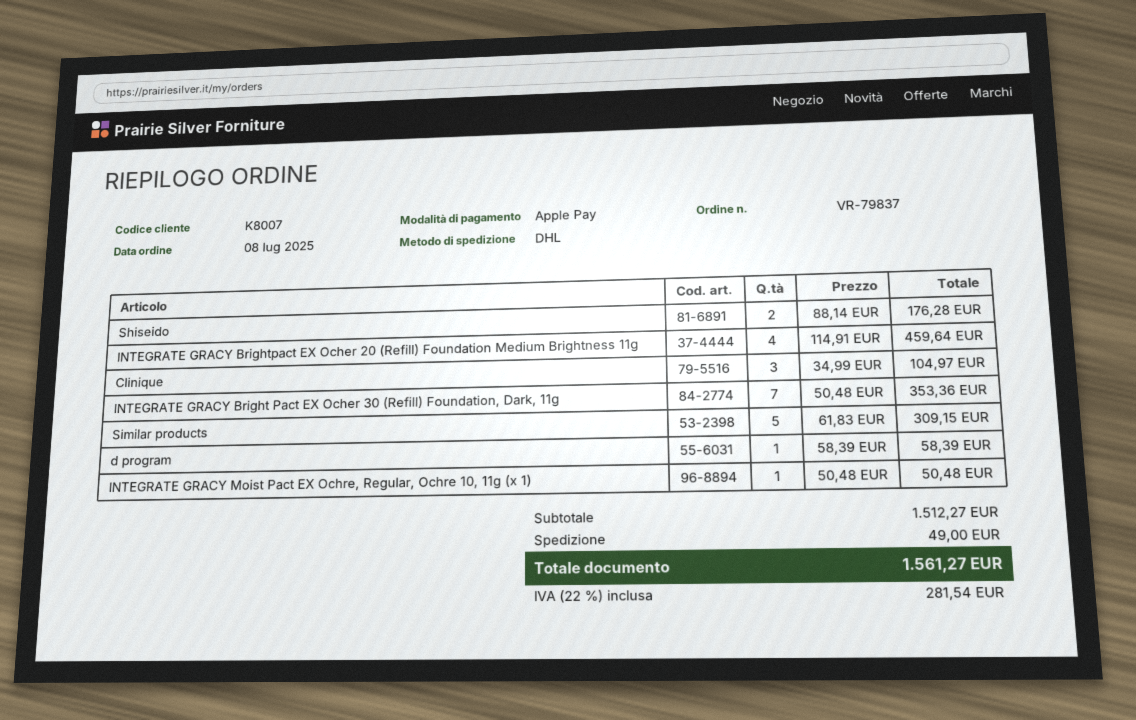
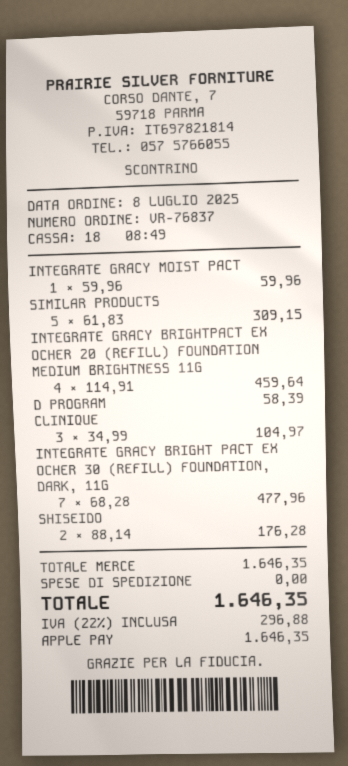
order number: VR-79837 -> VR-76837
INTEGRATE GRACY Bright Pact EX Ocher 30 (Refill) Foundation, Dark, 11g: 7 x 50.48 = 353.36 -> 7 x 68.28 = 477.96
INTEGRATE GRACY Moist Pact EX Ochre, Regular, Ochre 10, 11g (x 1): 1 x 50.48 = 50.48 -> 1 x 59.96 = 59.96
subtotal: 1512.27 -> 1646.35
shipping: 49.00 -> 0.00
tax: 22% = 281.54 -> 22% = 296.88
total: 1561.27 -> 1646.35

